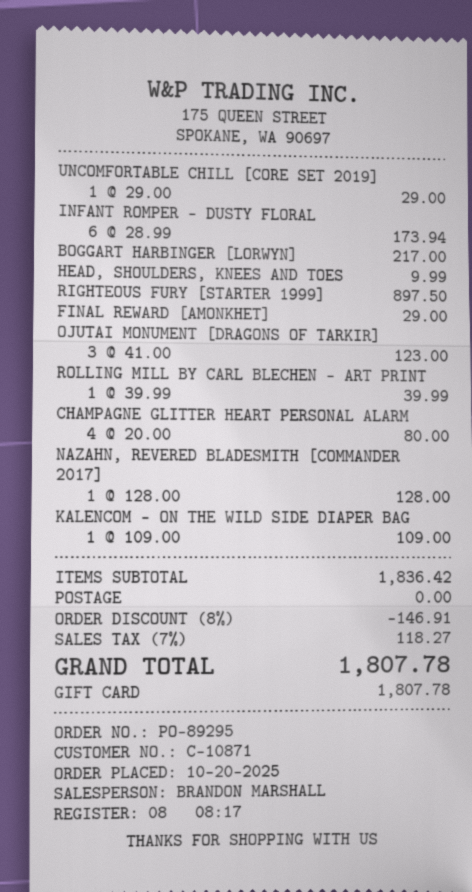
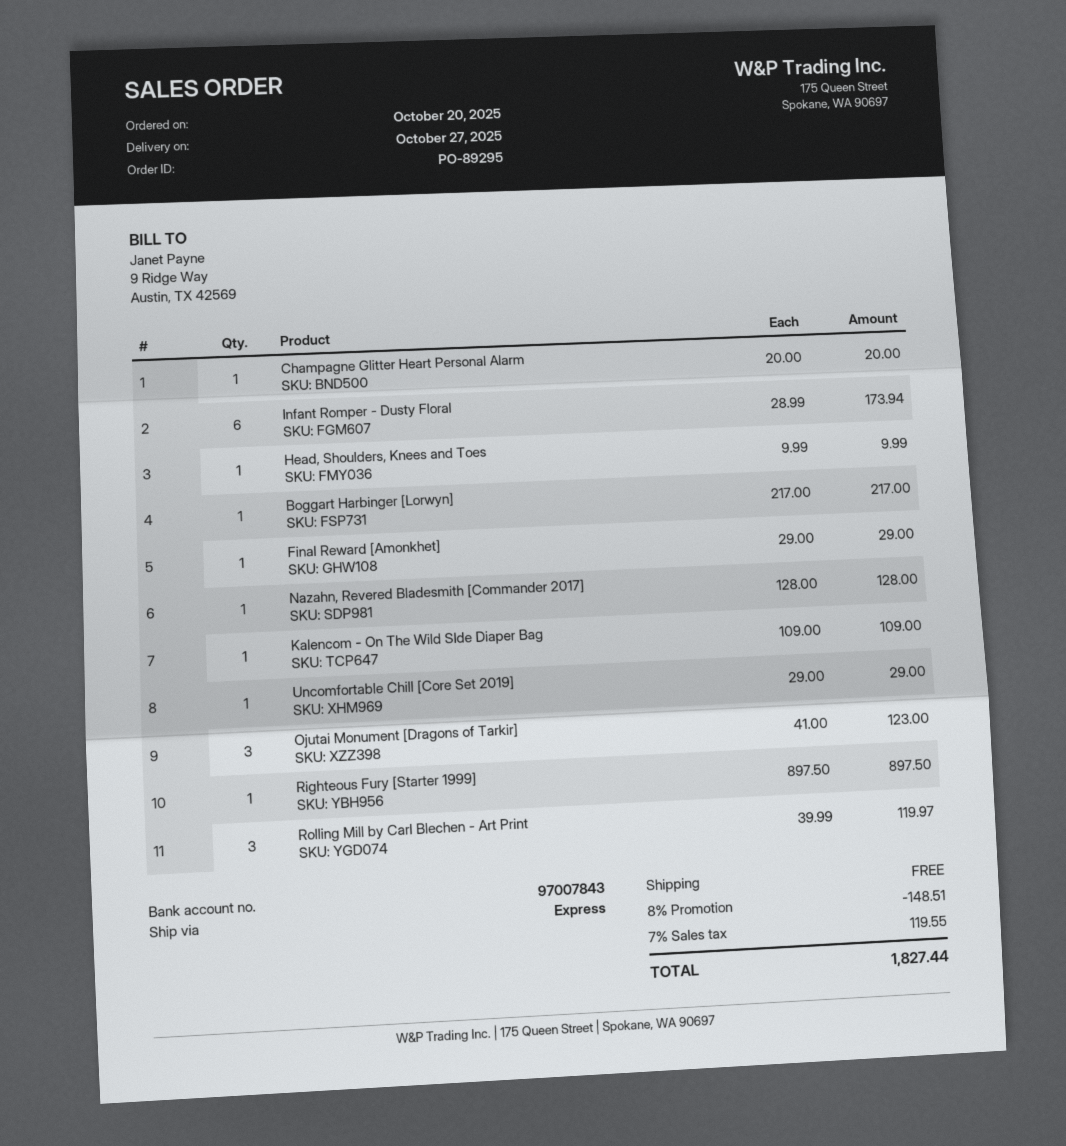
ROLLING MILL BY CARL BLECHEN - ART PRINT: 1 x 39.99 = 39.99 -> 3 x 39.99 = 119.97
CHAMPAGNE GLITTER HEART PERSONAL ALARM: 4 x 20.00 = 80.00 -> 1 x 20.00 = 20.00
discount: 8% = 146.91 -> 8% = 148.51
tax: 7% = 118.27 -> 7% = 119.55
total: 1807.78 -> 1827.44

